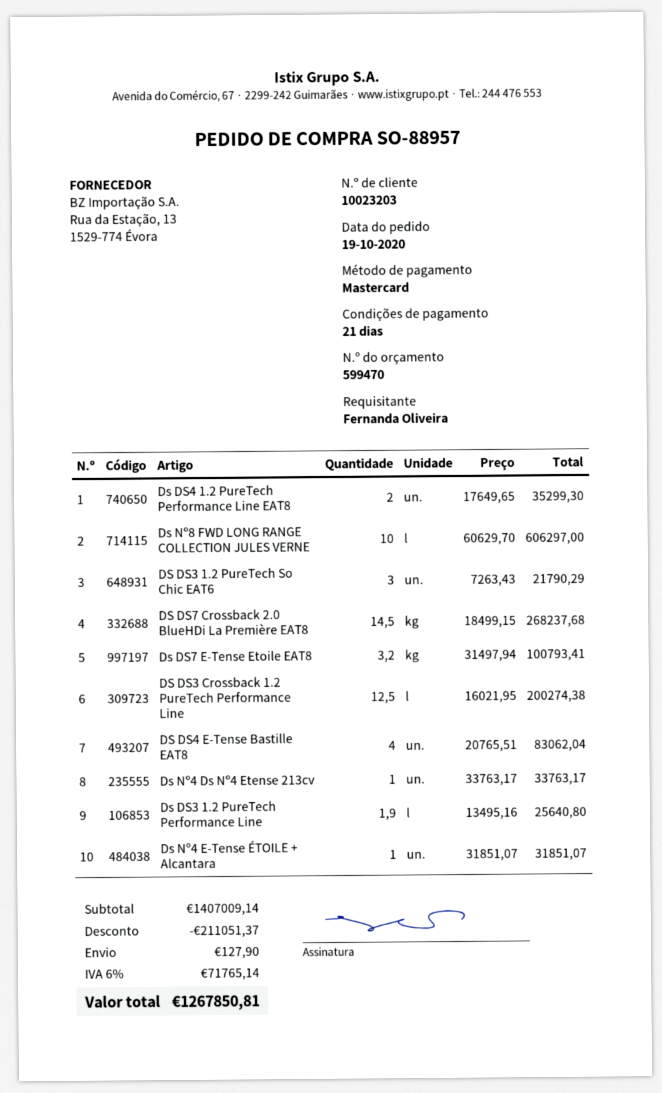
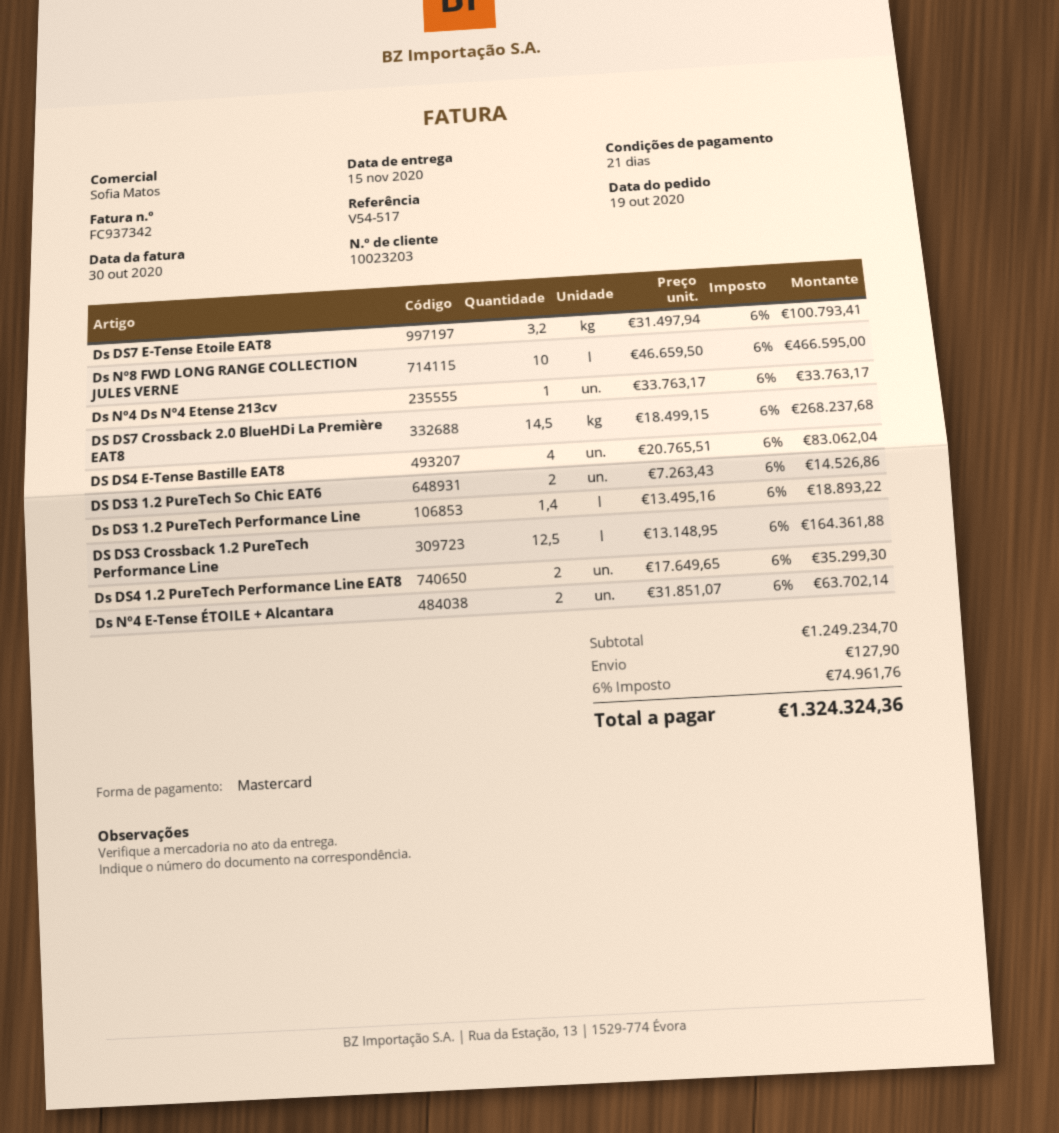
Ds Nº8 FWD LONG RANGE COLLECTION JULES VERNE: 10 x 60629.70 = 606297.00 -> 10 x 46659.50 = 466595.00
DS DS3 1.2 PureTech So Chic EAT6: 3 x 7263.43 = 21790.29 -> 2 x 7263.43 = 14526.86
DS DS3 Crossback 1.2 PureTech Performance Line: 12.5 x 16021.95 = 200274.38 -> 12.5 x 13148.95 = 164361.88
Ds DS3 1.2 PureTech Performance Line: 1.9 x 13495.16 = 25640.80 -> 1.4 x 13495.16 = 18893.22
Ds Nº4 E-Tense ÉTOILE + Alcantara: 1 x 31851.07 = 31851.07 -> 2 x 31851.07 = 63702.14
subtotal: 1407009.14 -> 1249234.70
discount: 211051.37 -> none
tax: 6% = 71765.14 -> 6% = 74961.76
total: 1267850.81 -> 1324324.36

